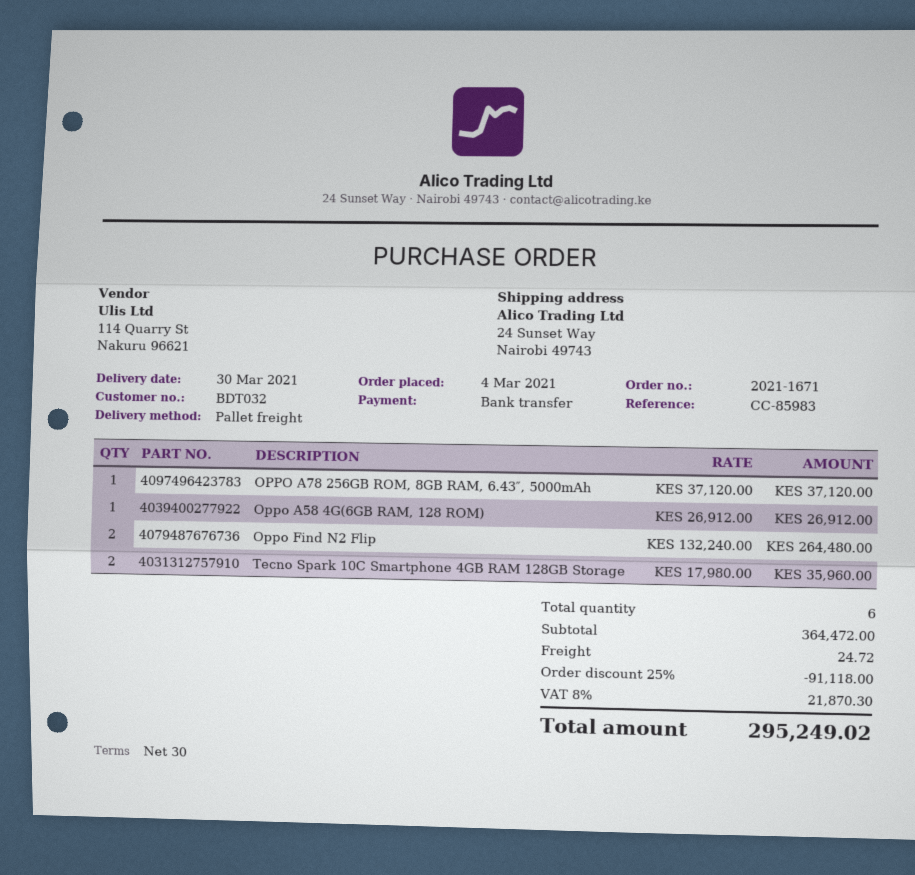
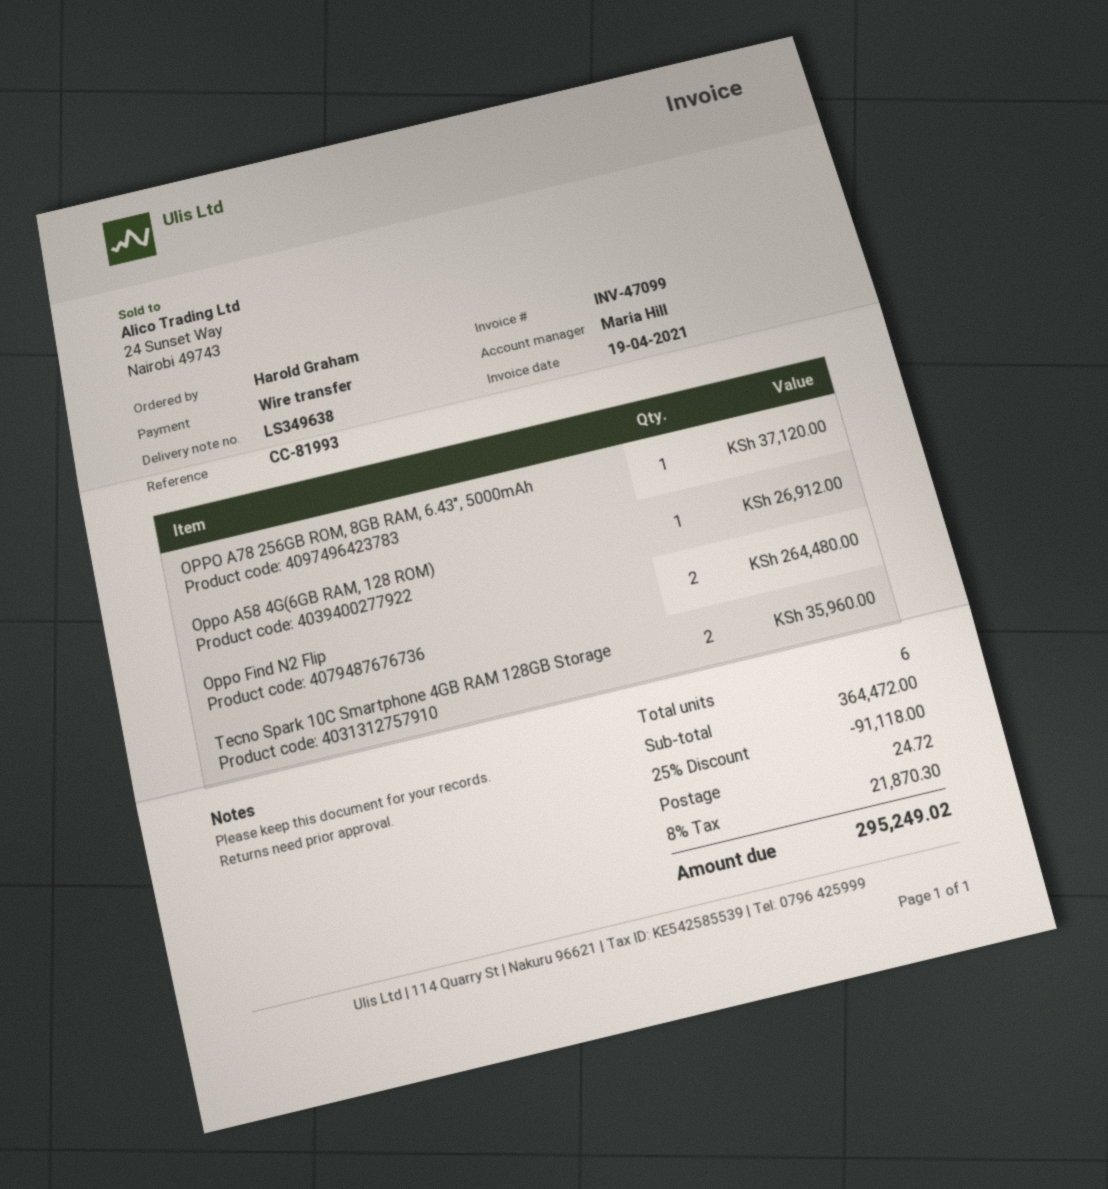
reference: CC-85983 -> CC-81993

